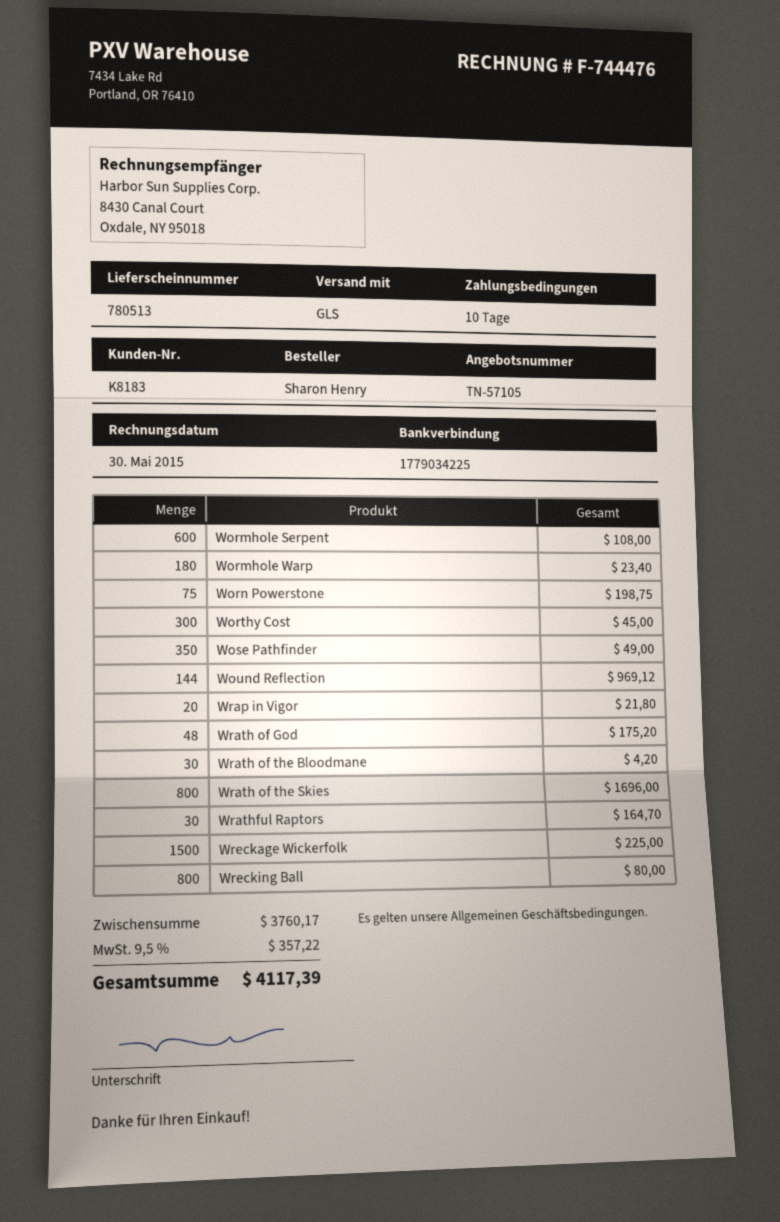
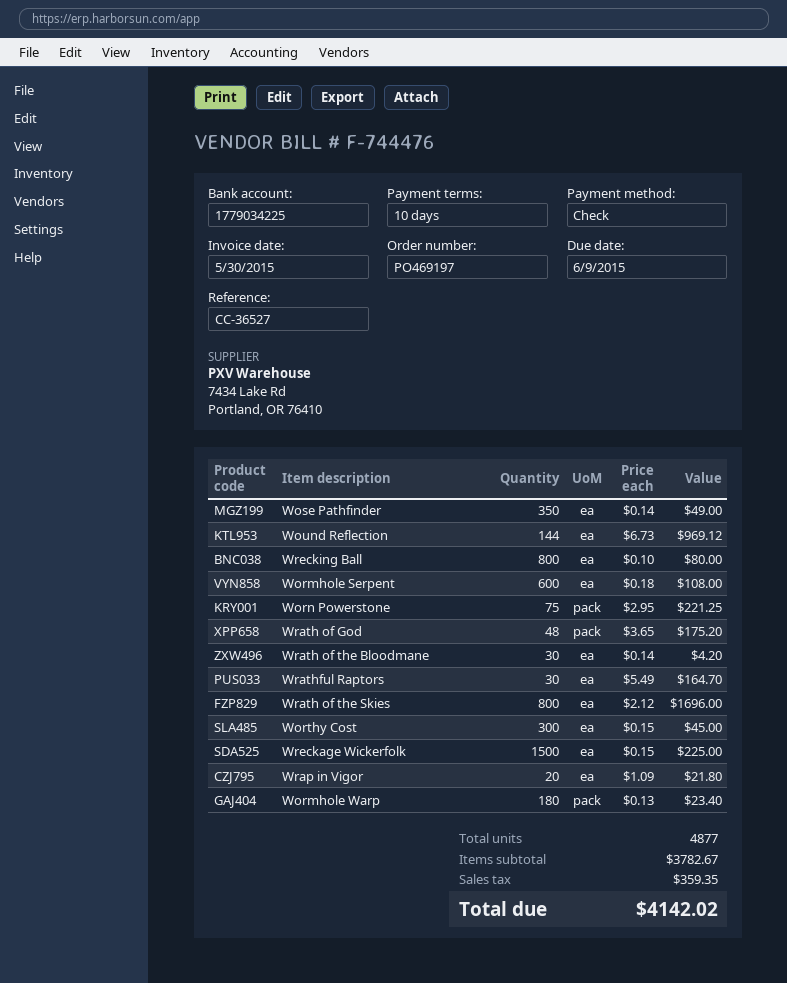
Worn Powerstone: 75 for 198.75 -> 75 for 221.25
subtotal: 3760.17 -> 3782.67
tax: 357.22 -> 359.35
total: 4117.39 -> 4142.02

